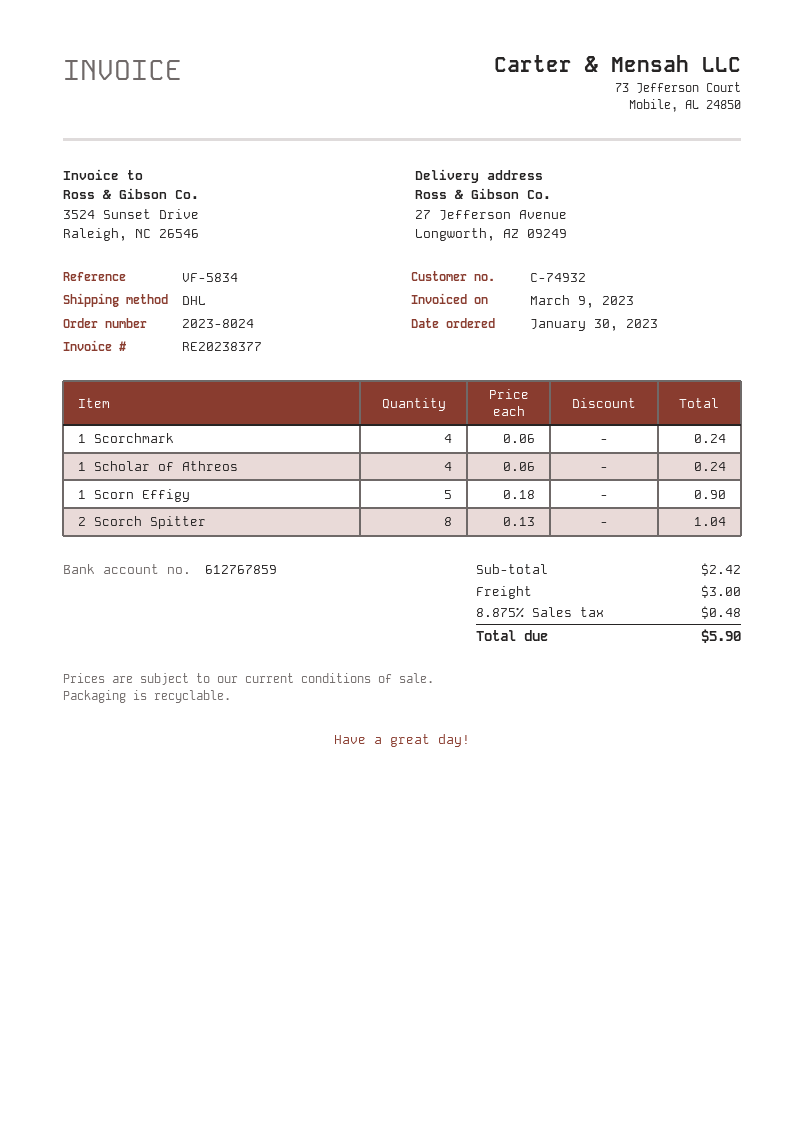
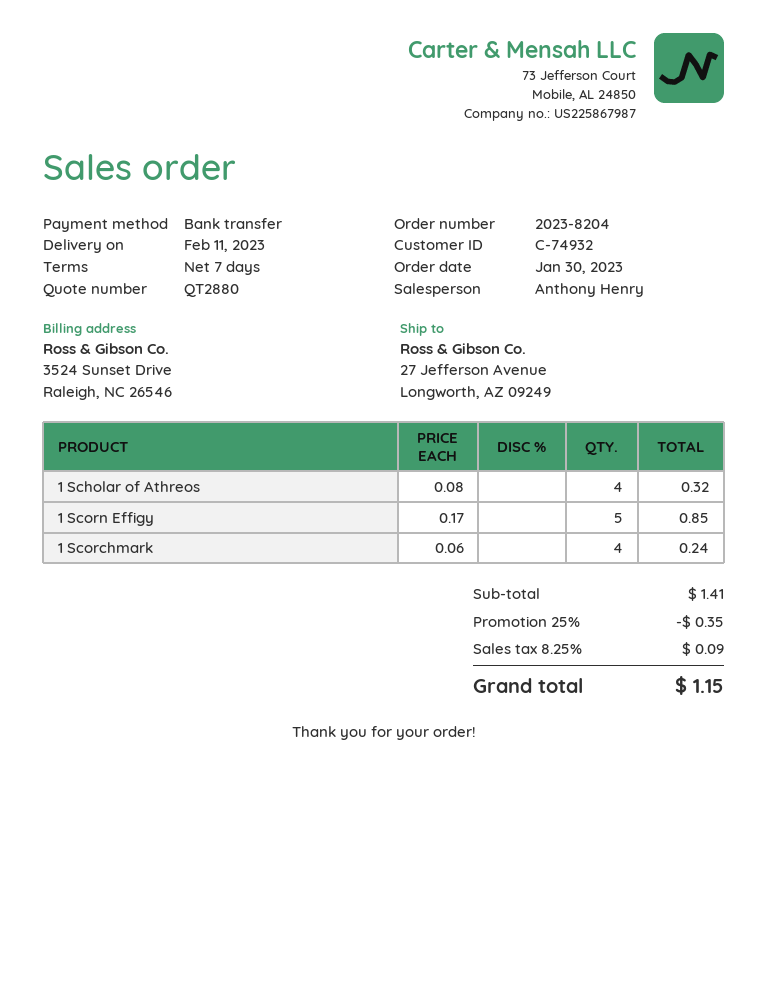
order number: 2023-8024 -> 2023-8204
1 Scholar of Athreos: 4 x 0.06 = 0.24 -> 4 x 0.08 = 0.32
1 Scorn Effigy: 5 x 0.18 = 0.90 -> 5 x 0.17 = 0.85
2 Scorch Spitter: 8 x 0.13 = 1.04 -> none
subtotal: 2.42 -> 1.41
discount: none -> 25% = 0.35
shipping: 3.00 -> none
tax: 8.875% = 0.48 -> 8.25% = 0.09
total: 5.90 -> 1.15

